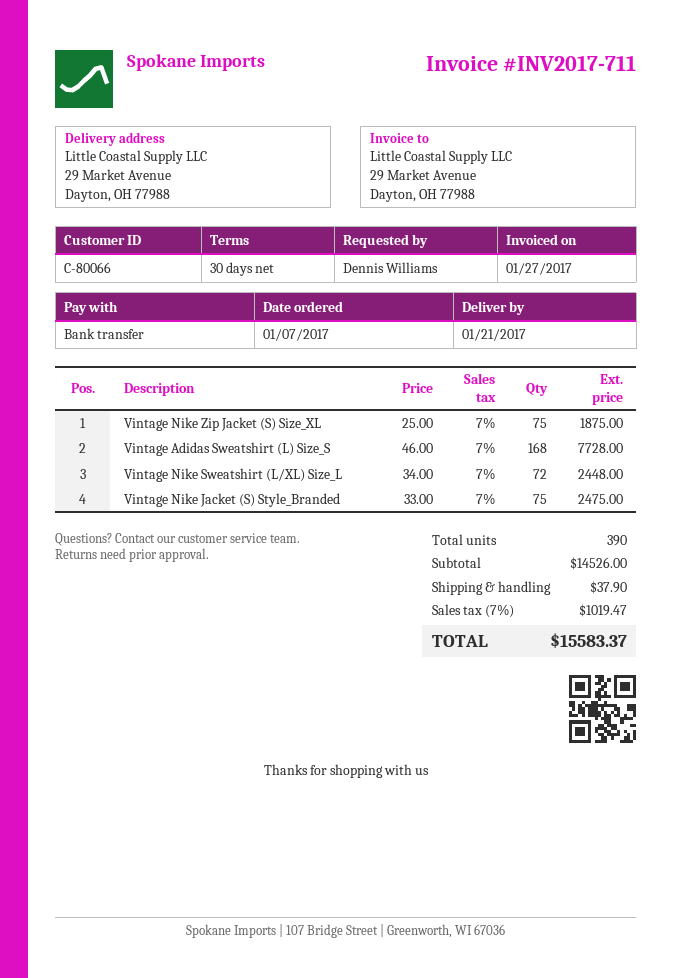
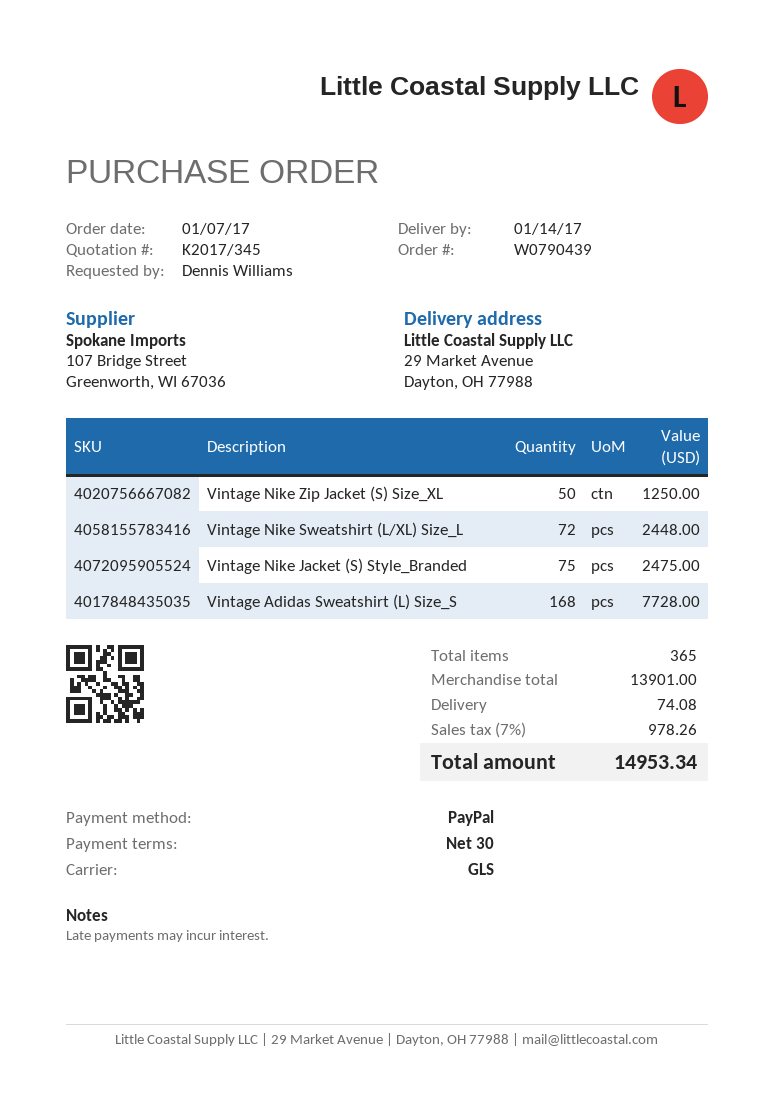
delivery date: 2017-01-21 -> 2017-01-14
payment method: bank transfer -> PayPal
Vintage Nike Zip Jacket (S) Size_XL: 75 for 1875.00 -> 50 for 1250.00
total quantity: 390 -> 365
subtotal: 14526.00 -> 13901.00
shipping: 37.90 -> 74.08
tax: 7% = 1019.47 -> 7% = 978.26
total: 15583.37 -> 14953.34

